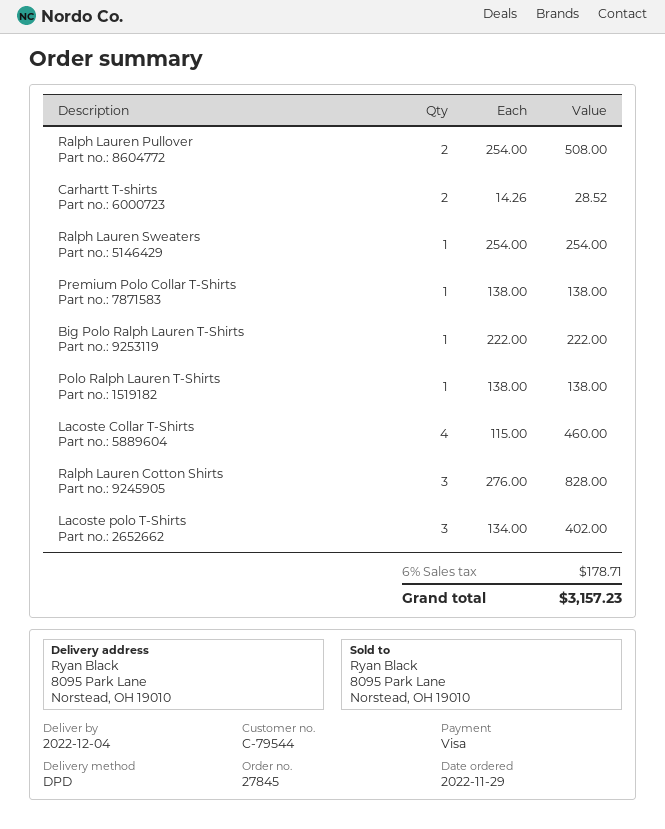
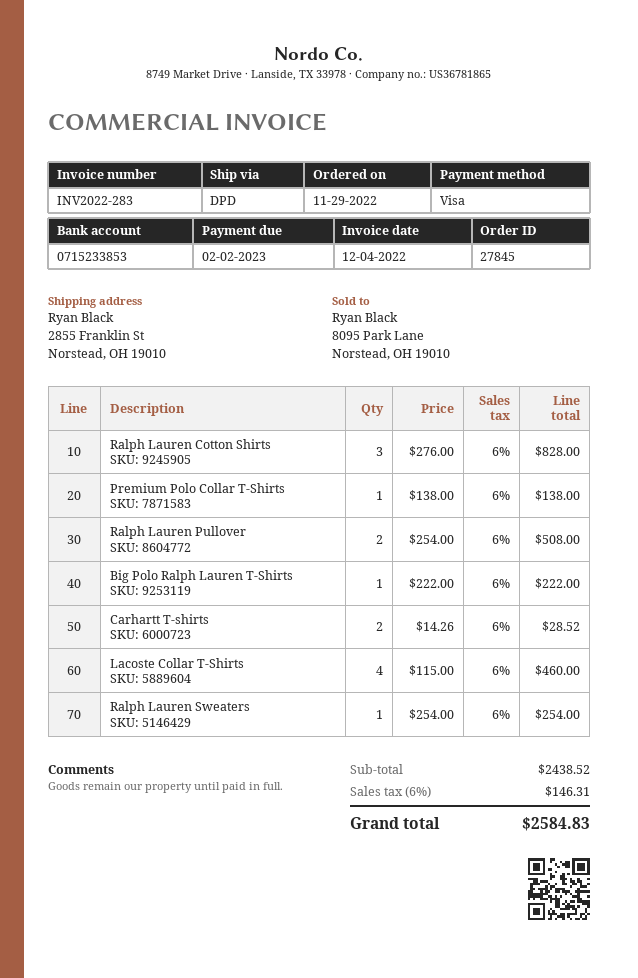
ship to: 8095 Park Lane, Norstead, OH 19010 -> 2855 Franklin St, Norstead, OH 19010
Polo Ralph Lauren T-Shirts: 1 x 138.00 = 138.00 -> none
Lacoste polo T-Shirts: 3 x 134.00 = 402.00 -> none
tax: 6% = 178.71 -> 6% = 146.31
total: 3157.23 -> 2584.83

